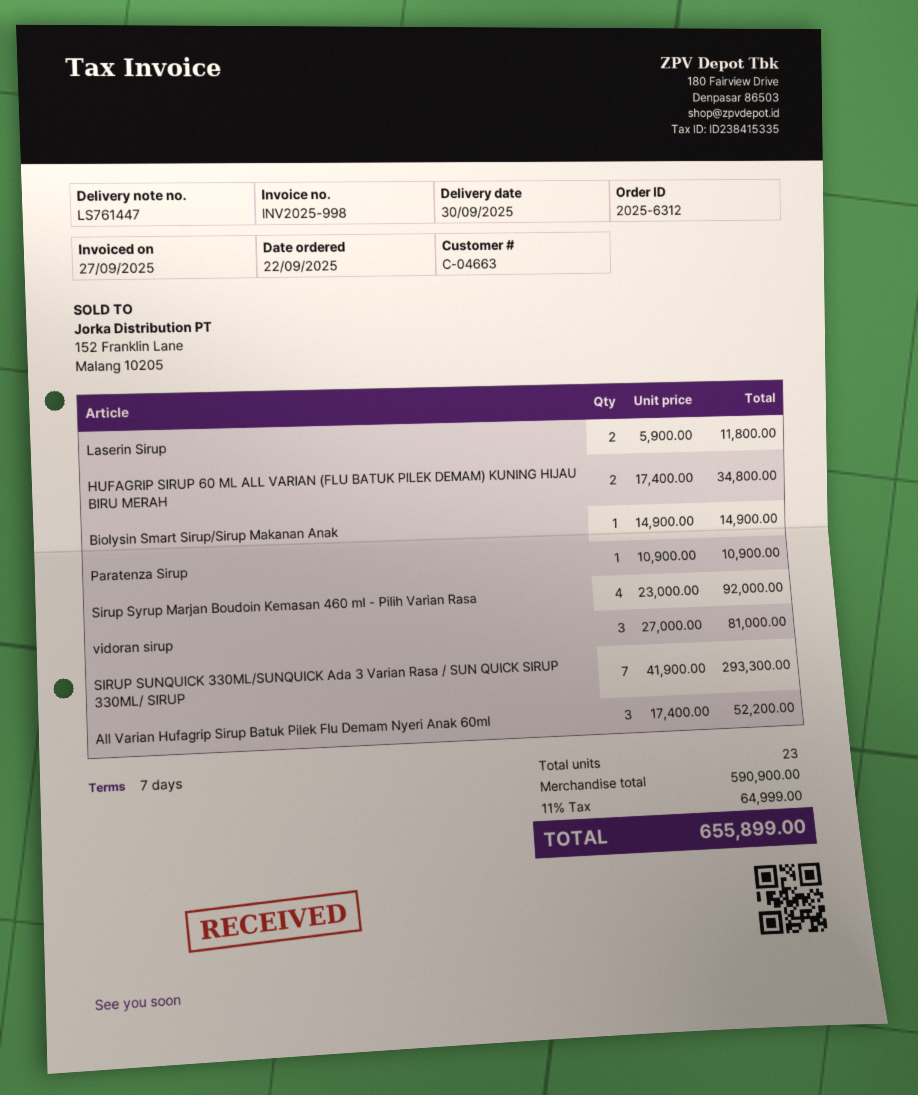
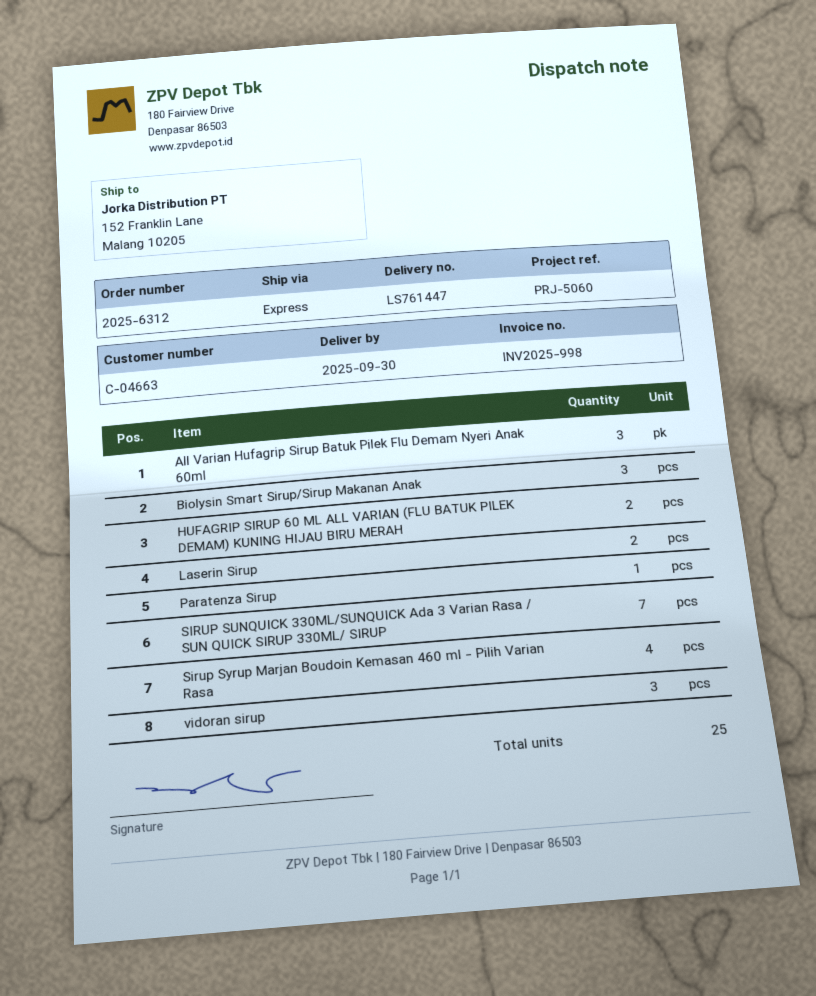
Biolysin Smart Sirup/Sirup Makanan Anak: 1 -> 3
total quantity: 23 -> 25

